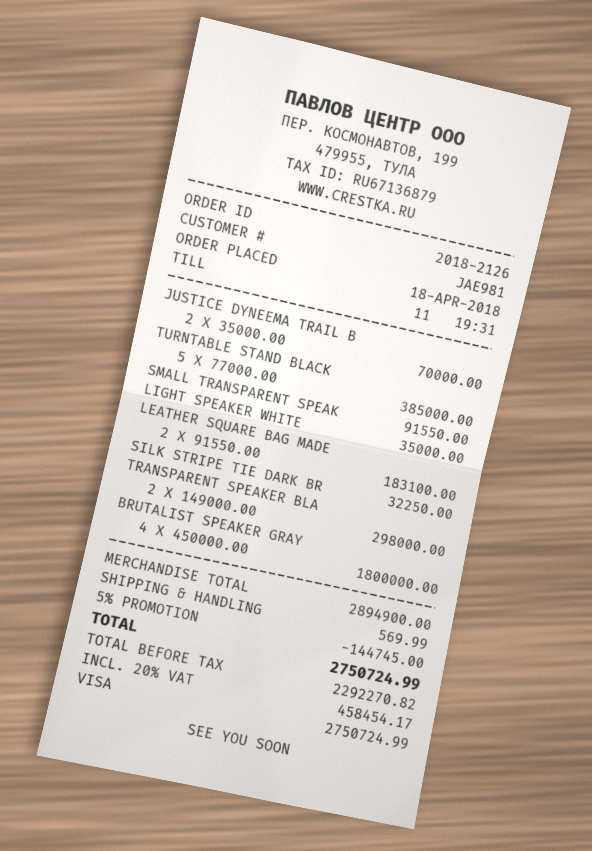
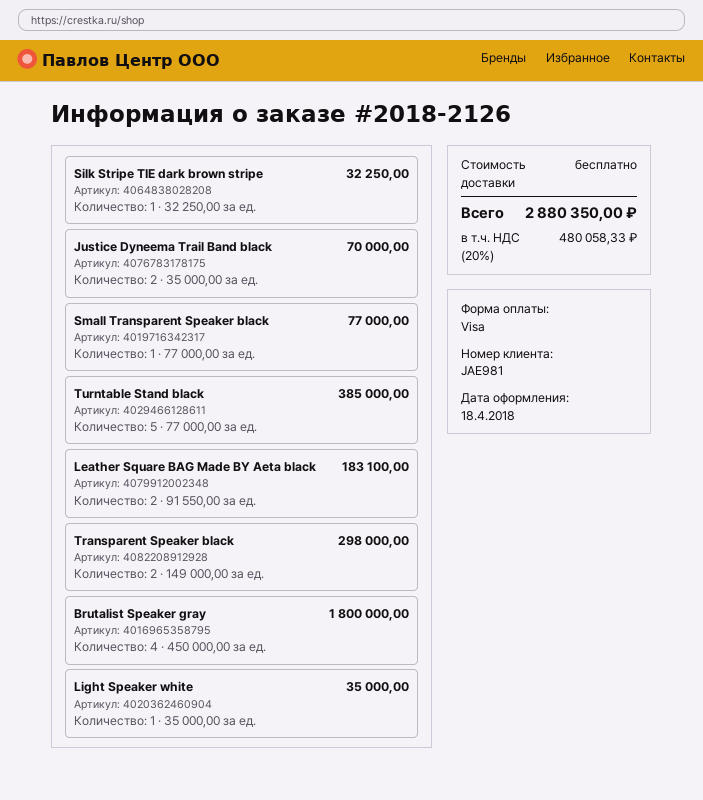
SMALL TRANSPARENT SPEAK: 1 x 91550.00 = 91550.00 -> 1 x 77000.00 = 77000.00
discount: 5% = 144745.00 -> none
shipping: 569.99 -> 0.00
tax: 20% = 458454.17 -> 20% = 480058.33
total: 2750724.99 -> 2880350.00

